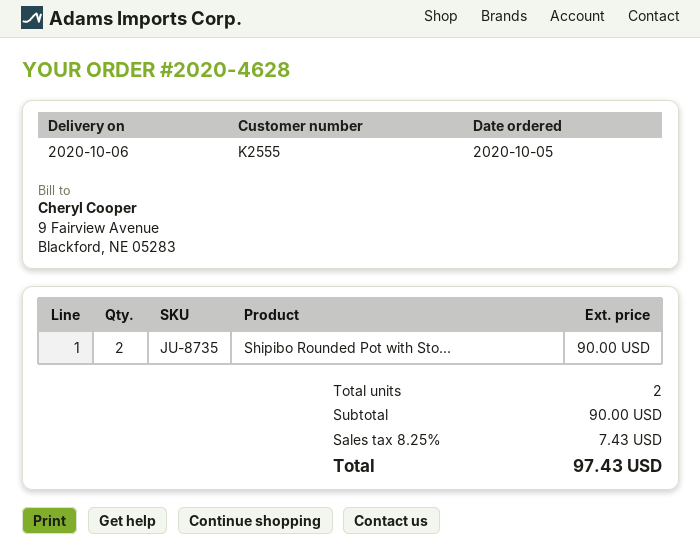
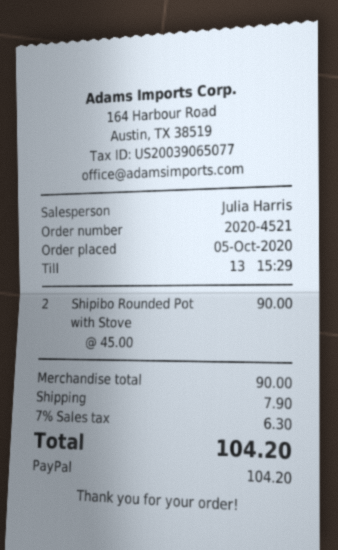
order number: 2020-4628 -> 2020-4521
shipping: none -> 7.90
tax: 8.25% = 7.43 -> 7% = 6.30
total: 97.43 -> 104.20

